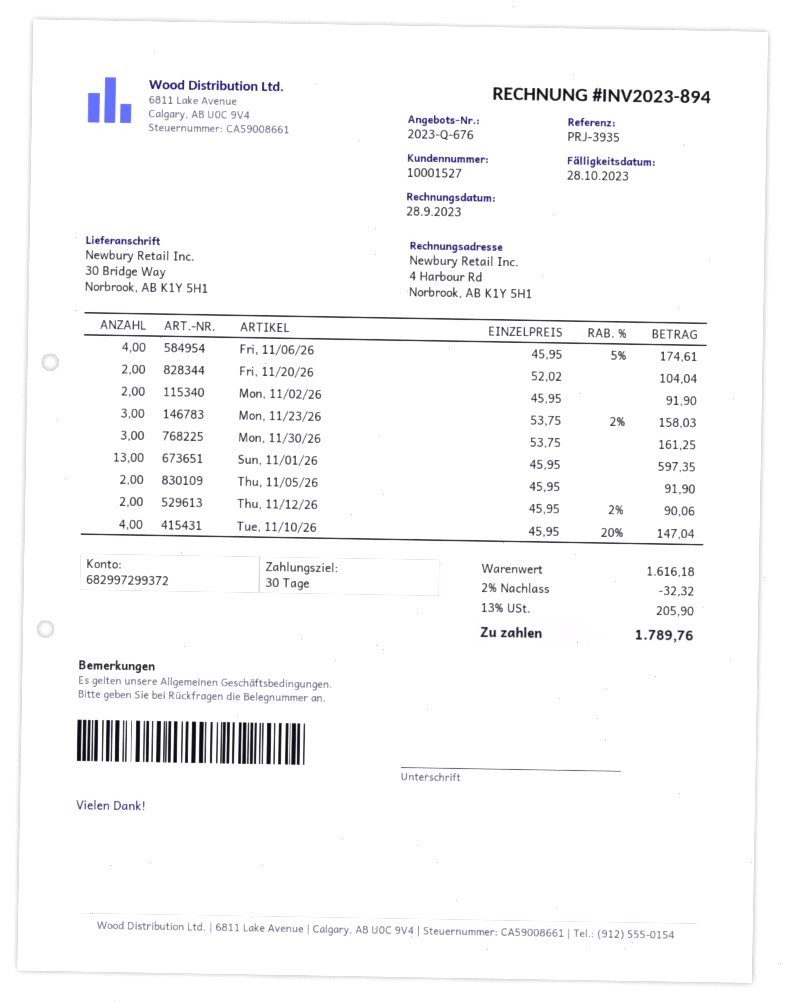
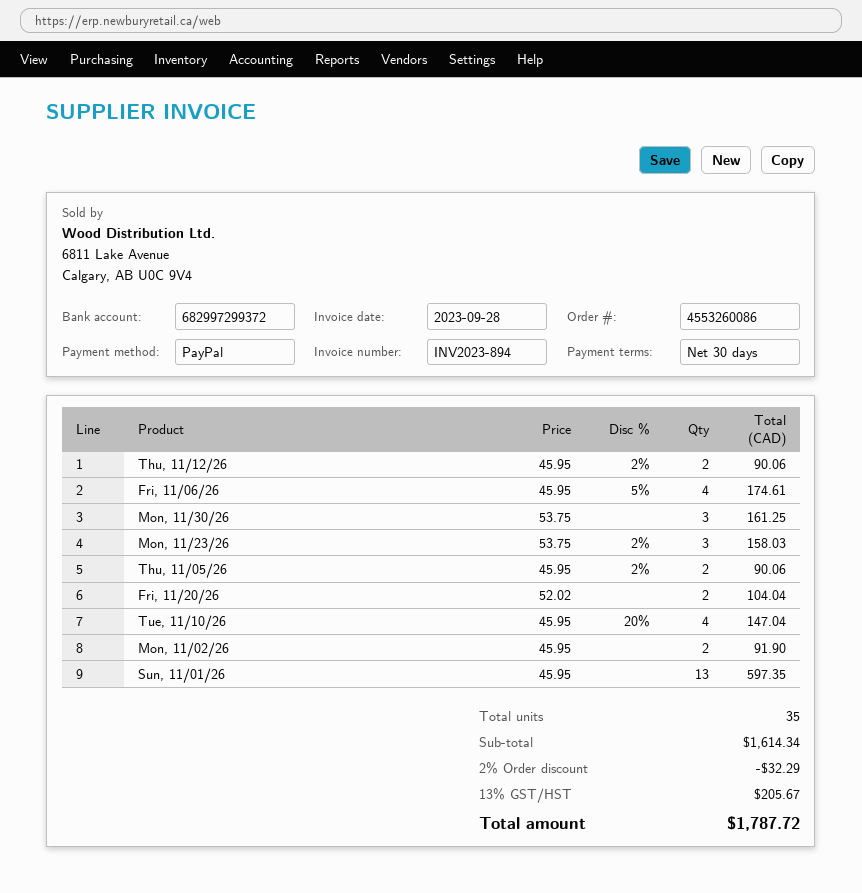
Thu, 11/05/26: 2 x 45.95 = 91.90 -> 2 x 45.95 - 2% = 90.06
subtotal: 1616.18 -> 1614.34
discount: 2% = 32.32 -> 2% = 32.29
tax: 13% = 205.90 -> 13% = 205.67
total: 1789.76 -> 1787.72

